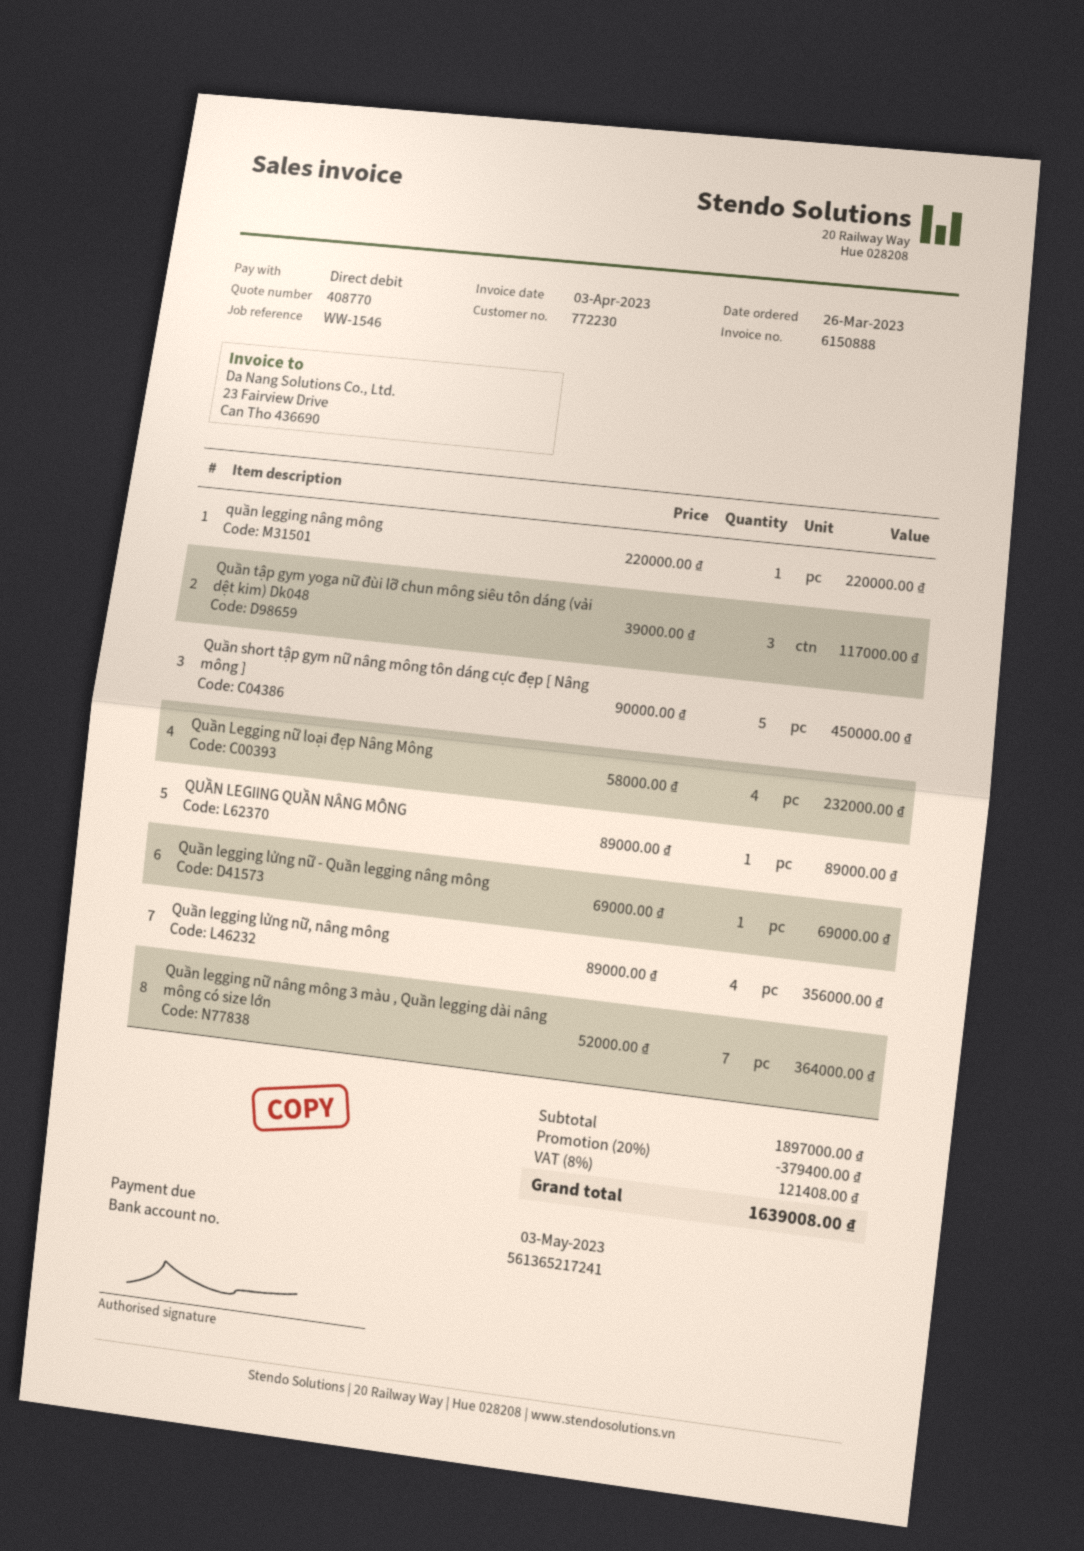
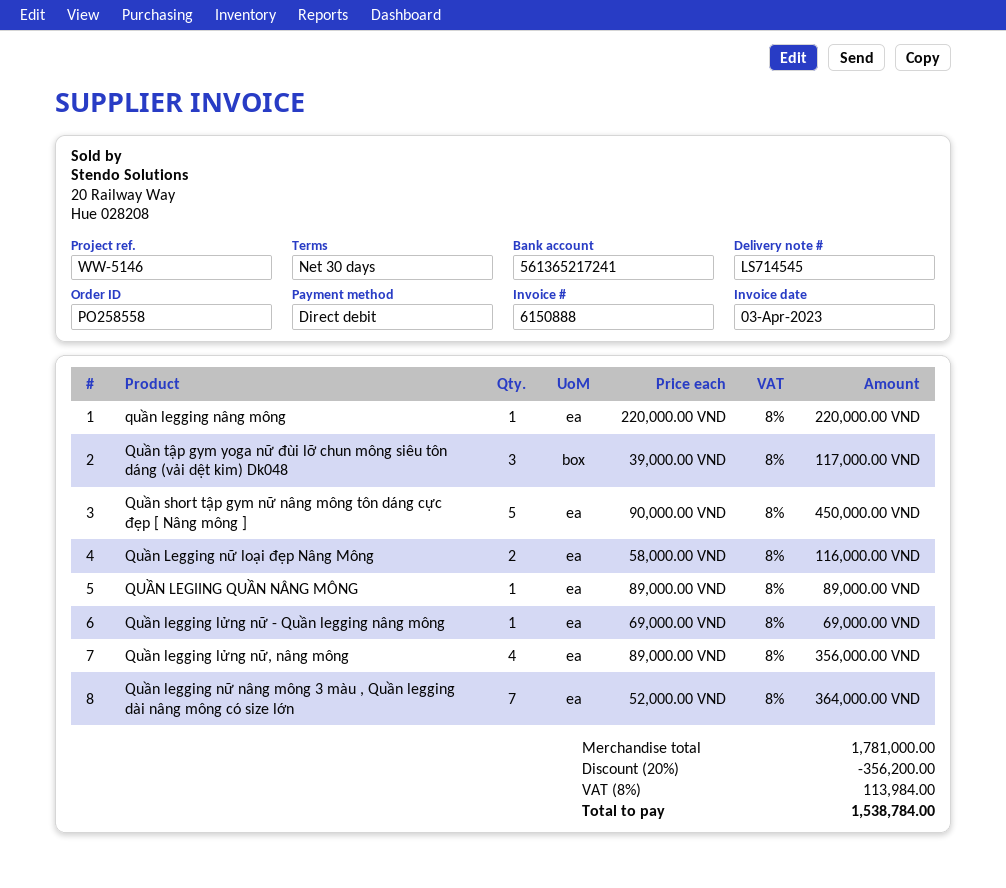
reference: WW-1546 -> WW-5146
Quần Legging nữ loại đẹp Nâng Mông: 4 x 58000.00 = 232000.00 -> 2 x 58000.00 = 116000.00
subtotal: 1897000.00 -> 1781000.00
discount: 20% = 379400.00 -> 20% = 356200.00
tax: 8% = 121408.00 -> 8% = 113984.00
total: 1639008.00 -> 1538784.00

